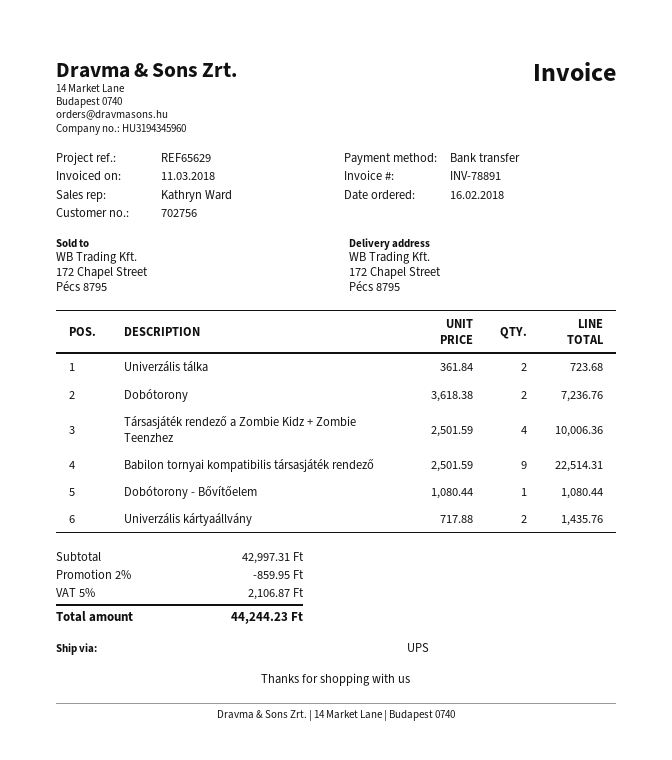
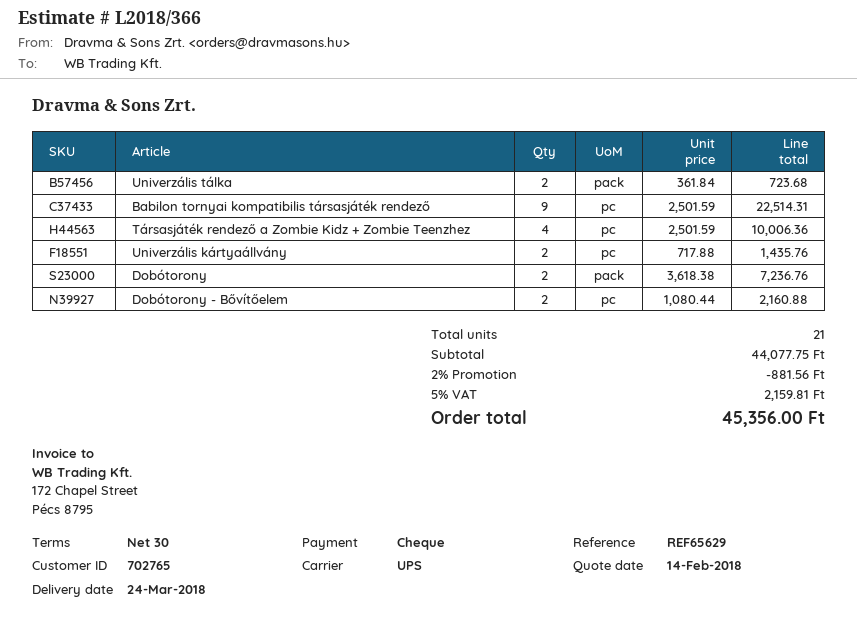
customer number: 702756 -> 702765
payment method: bank transfer -> cheque
Dobótorony - Bővítőelem: 1 x 1080.44 = 1080.44 -> 2 x 1080.44 = 2160.88
subtotal: 42997.31 -> 44077.75
discount: 2% = 859.95 -> 2% = 881.56
tax: 5% = 2106.87 -> 5% = 2159.81
total: 44244.23 -> 45356.00

